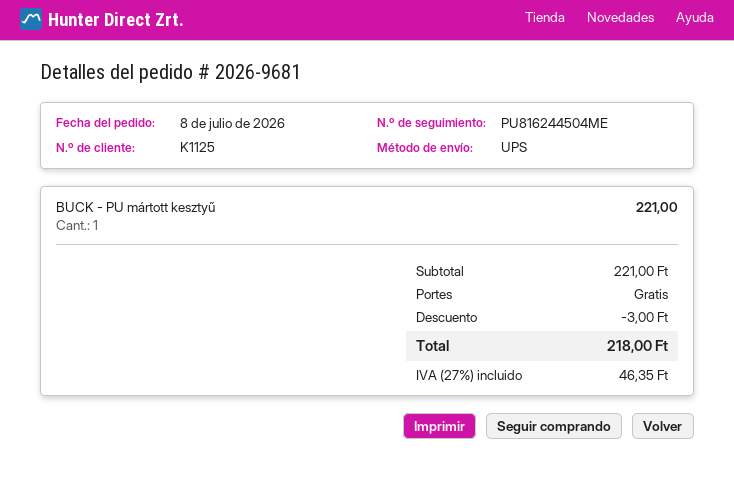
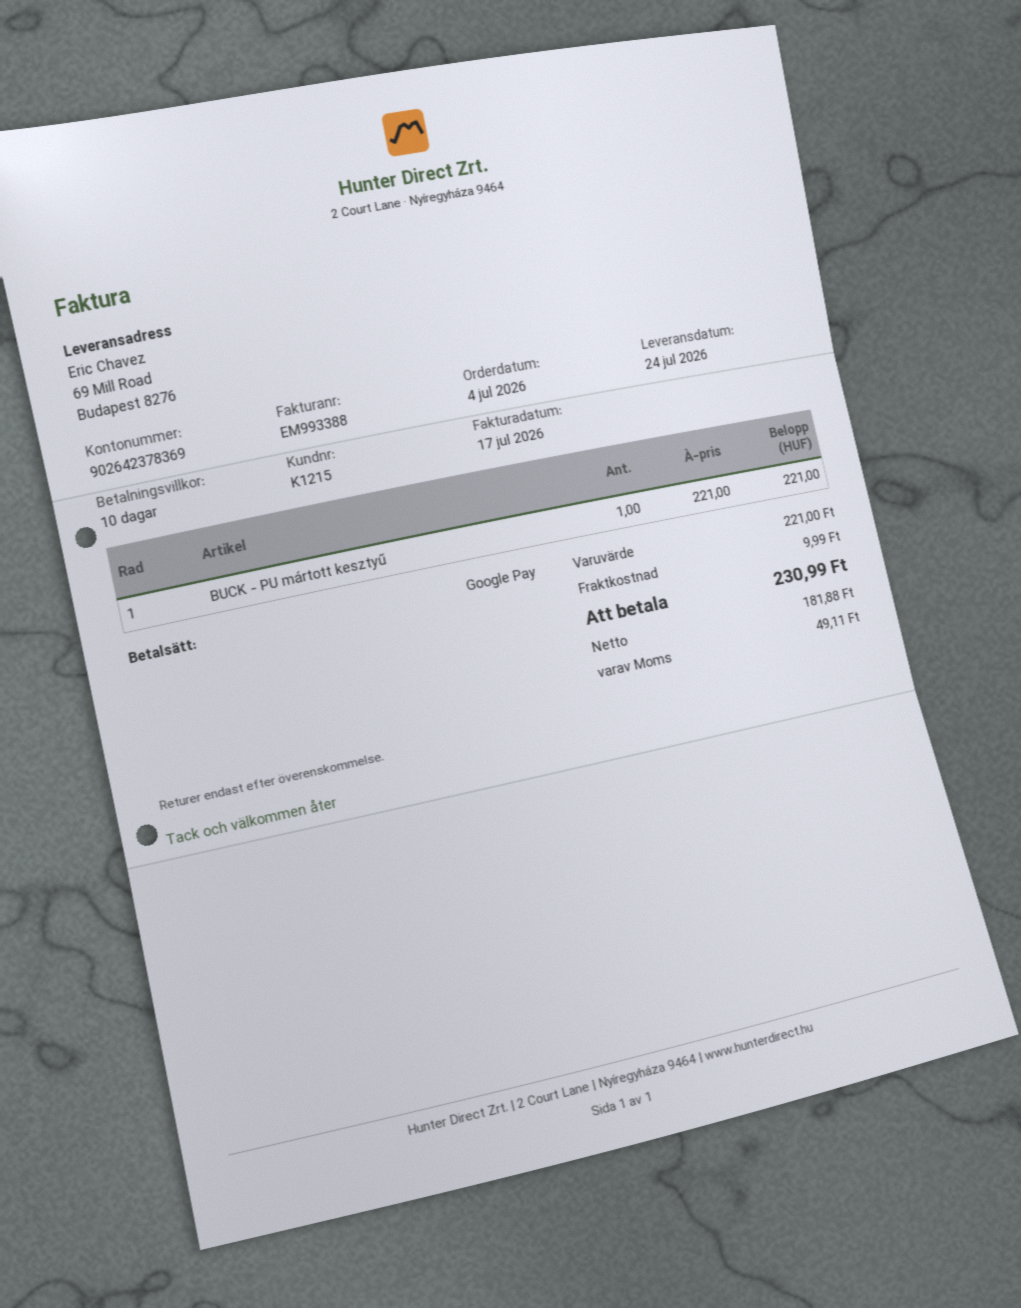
order date: 2026-07-08 -> 2026-07-04
customer number: K1125 -> K1215
discount: 3.00 -> none
shipping: 0.00 -> 9.99
tax: 46.35 -> 49.11
total: 218.00 -> 230.99

